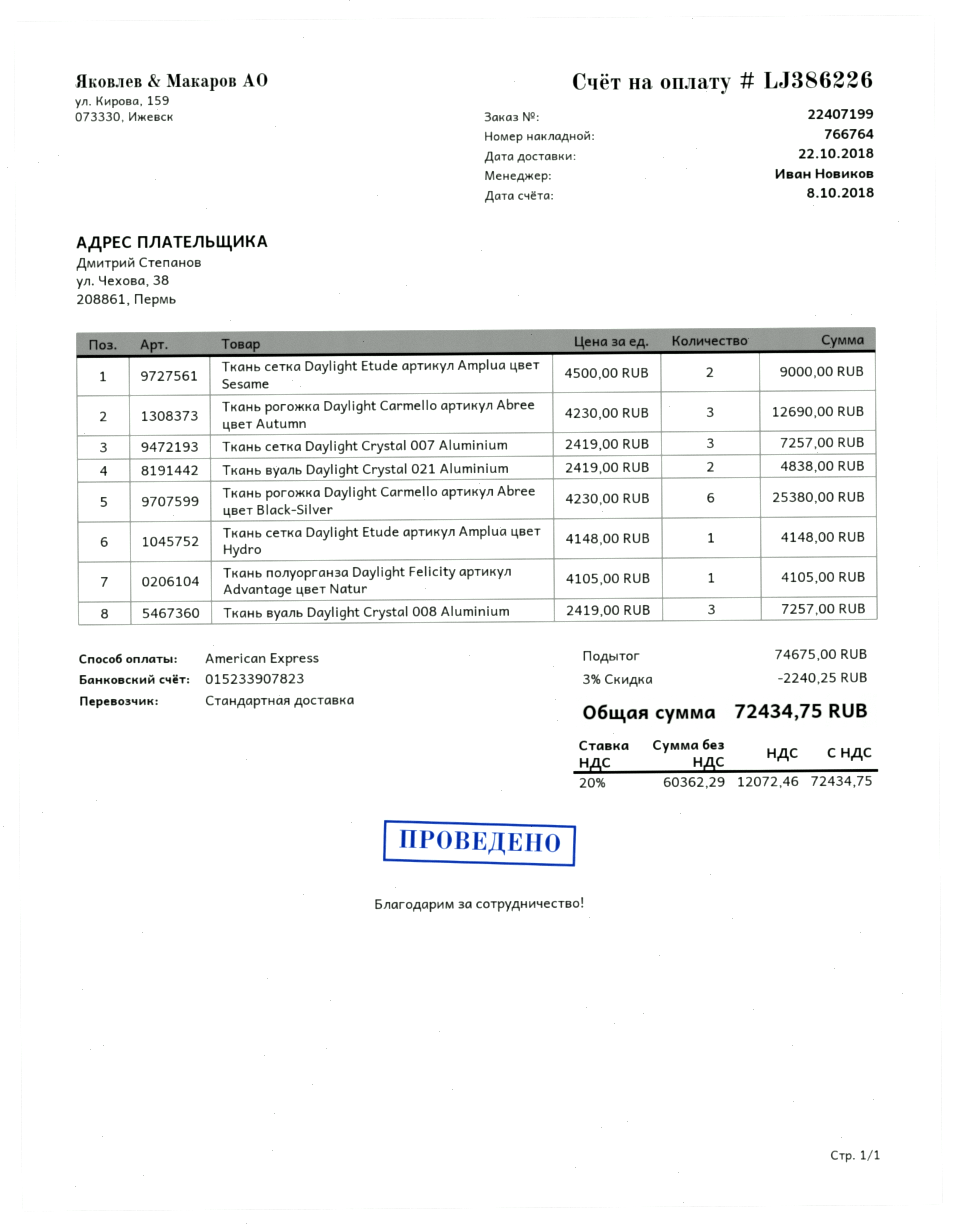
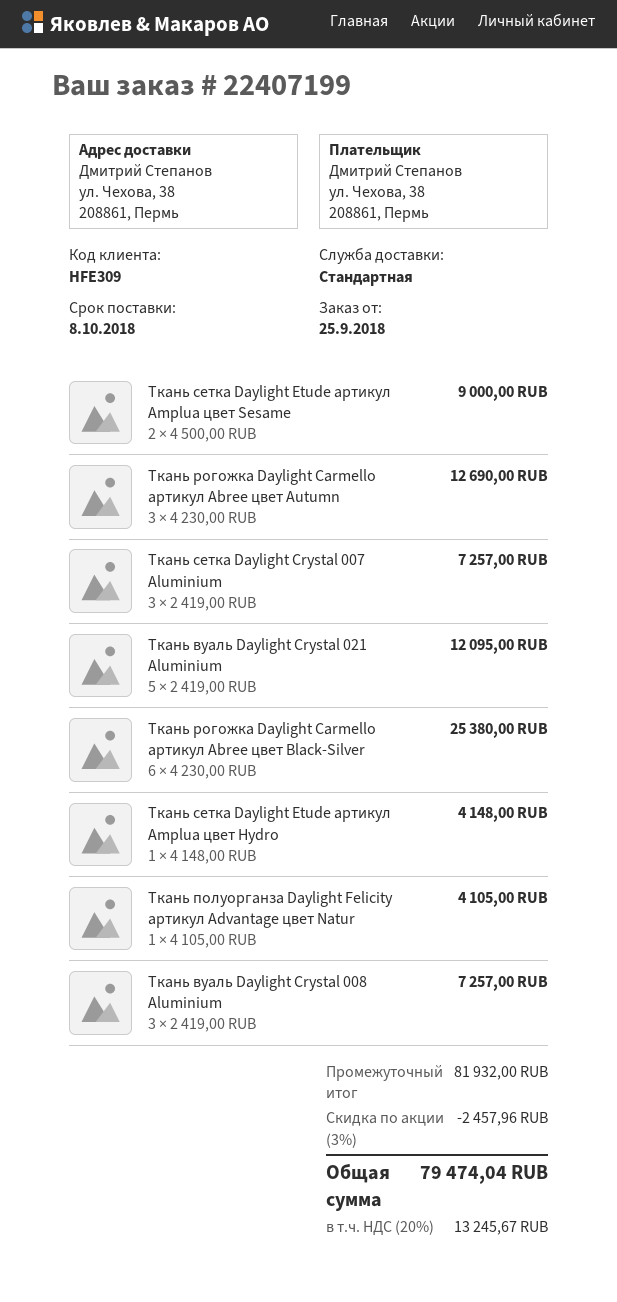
delivery date: 2018-10-22 -> 2018-10-08
Ткань вуаль Daylight Crystal 021 Aluminium: 2 x 2419.00 = 4838.00 -> 5 x 2419.00 = 12095.00
subtotal: 74675.00 -> 81932.00
discount: 3% = 2240.25 -> 3% = 2457.96
tax: 20% = 12072.46 -> 20% = 13245.67
total: 72434.75 -> 79474.04

